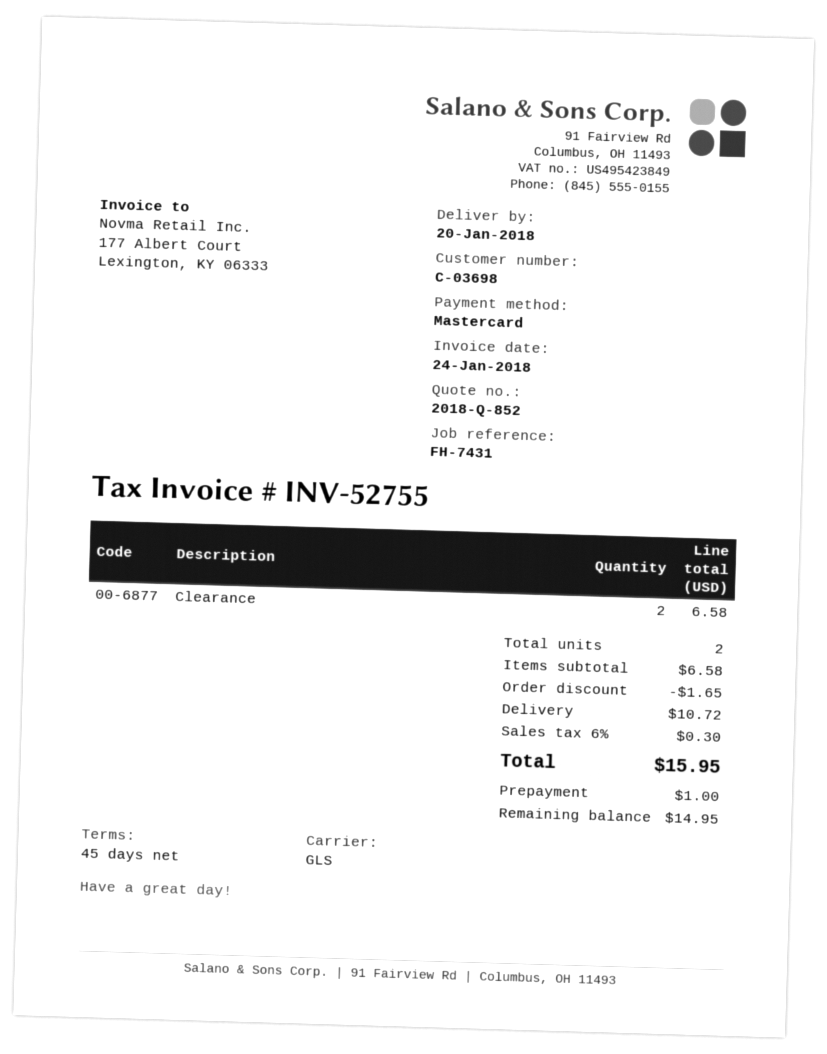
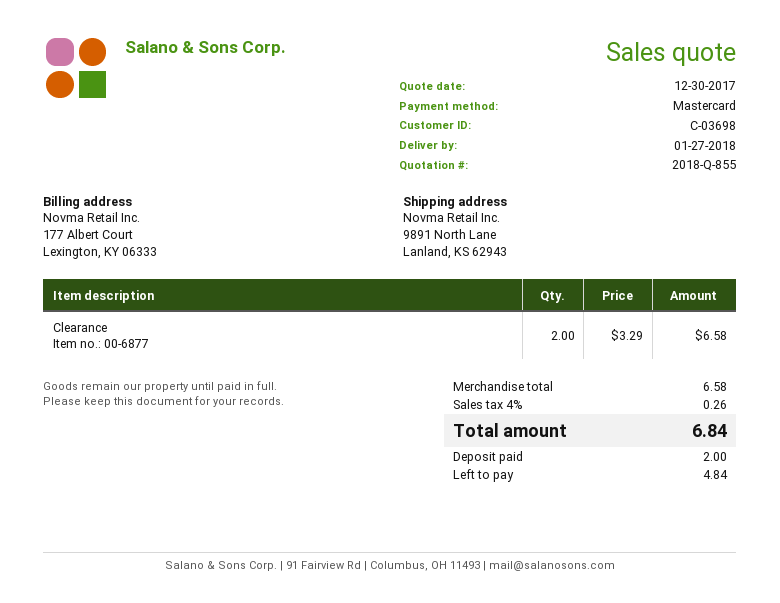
quote number: 2018-Q-852 -> 2018-Q-855
delivery date: 2018-01-20 -> 2018-01-27
discount: 1.65 -> none
shipping: 10.72 -> none
tax: 6% = 0.30 -> 4% = 0.26
total: 15.95 -> 6.84
deposit: 1.00 -> 2.00
balance: 14.95 -> 4.84

